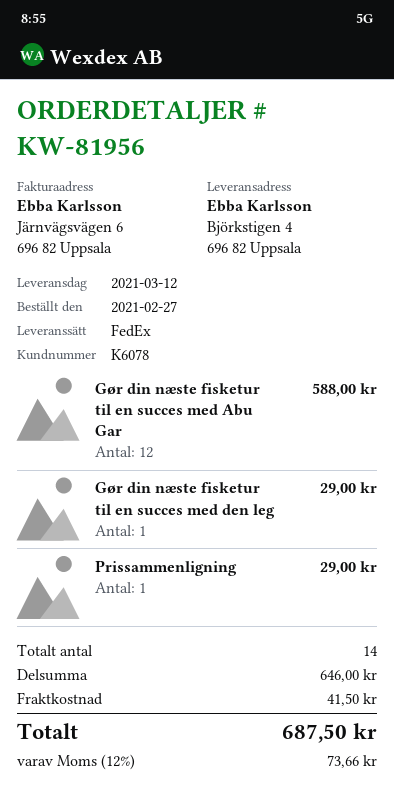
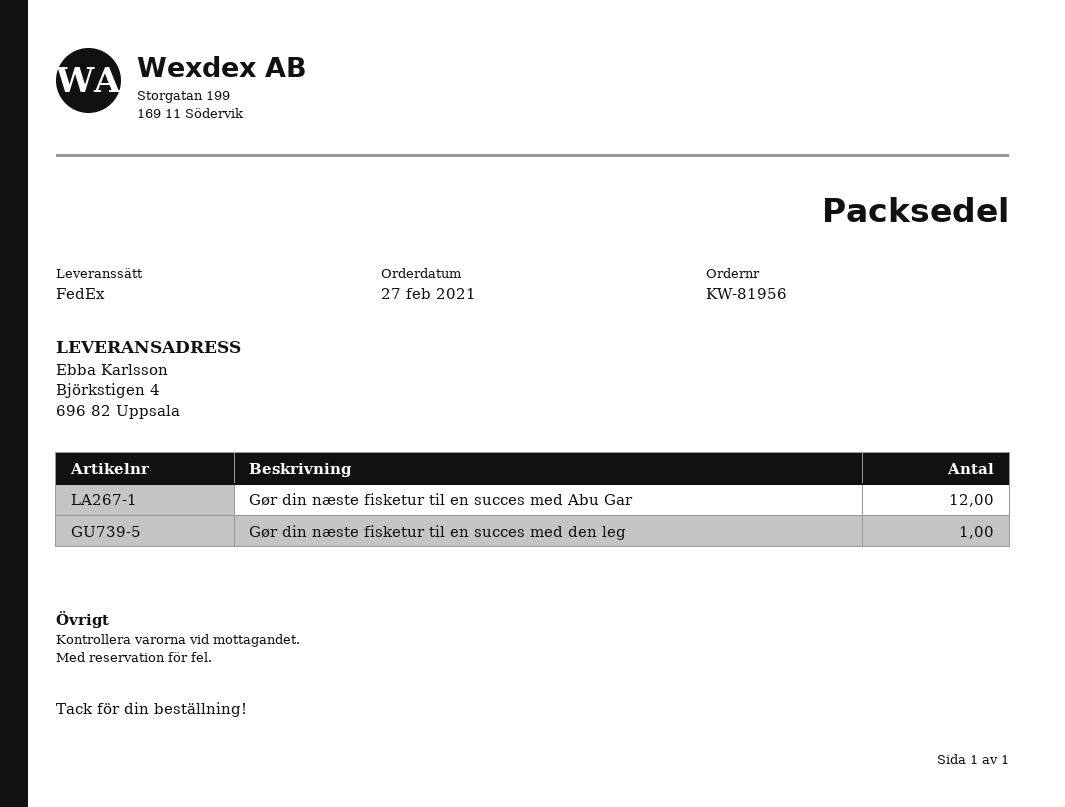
Prissammenligning: 1 -> none

